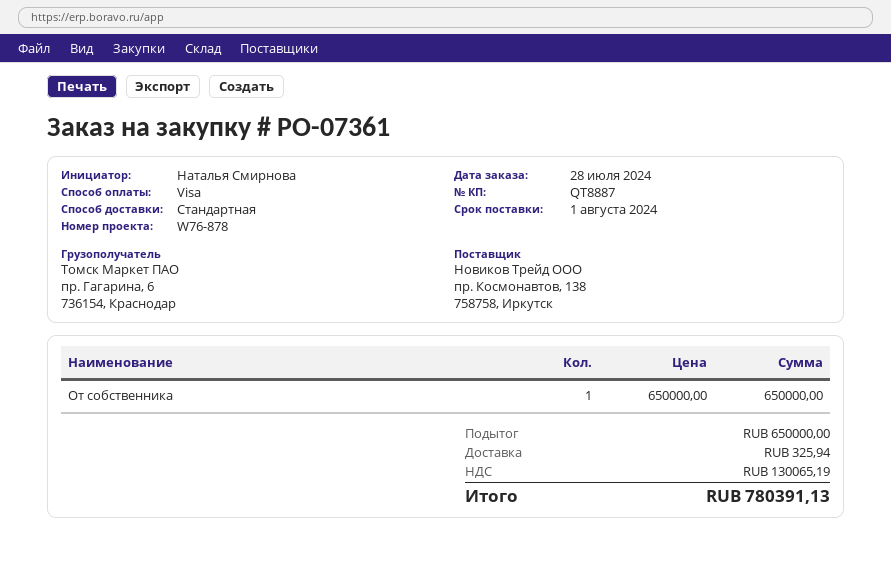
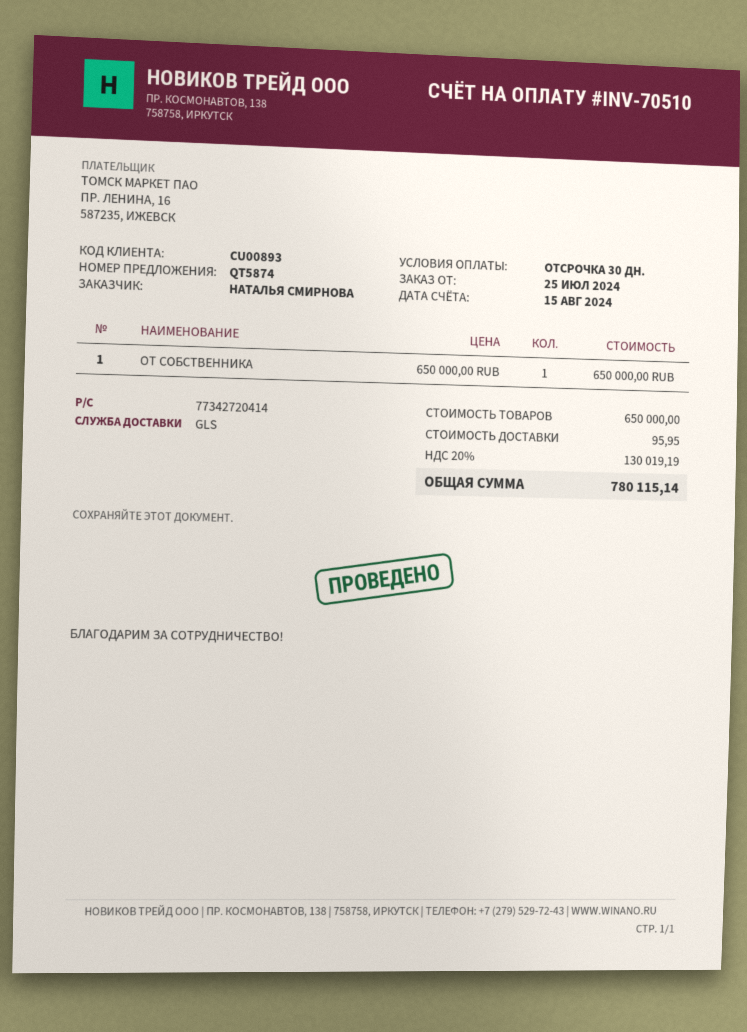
quote number: QT8887 -> QT5874
order date: 2024-07-28 -> 2024-07-25
shipping method: standard -> GLS
shipping: 325.94 -> 95.95
tax: 130065.19 -> 130019.19
total: 780391.13 -> 780115.14

